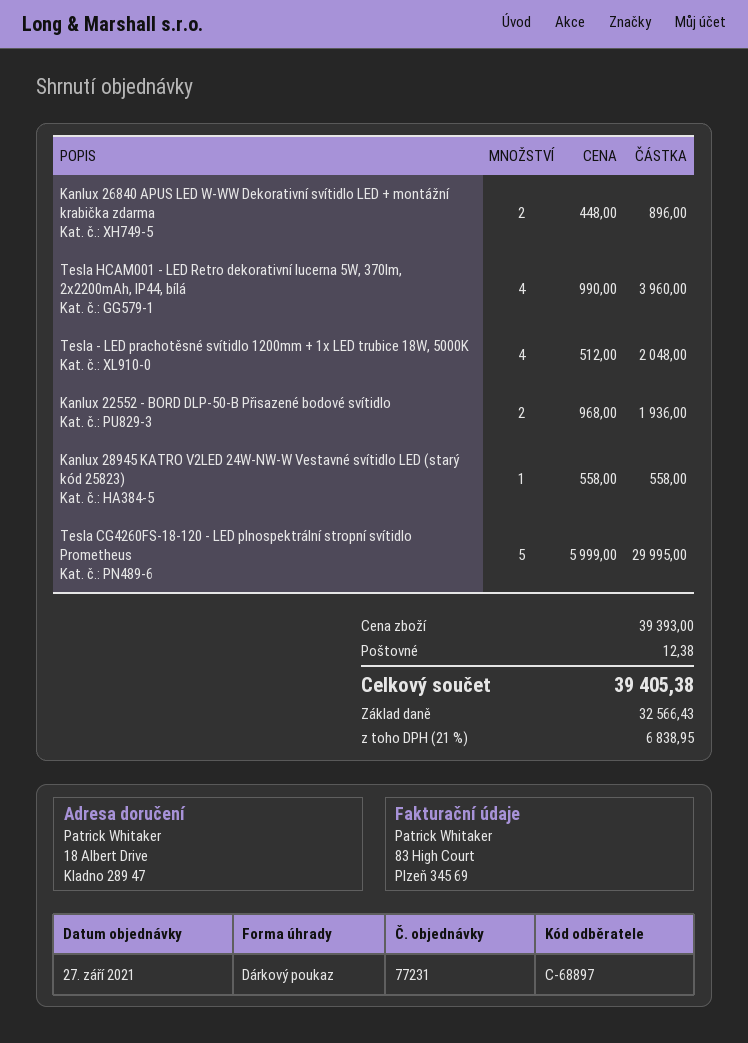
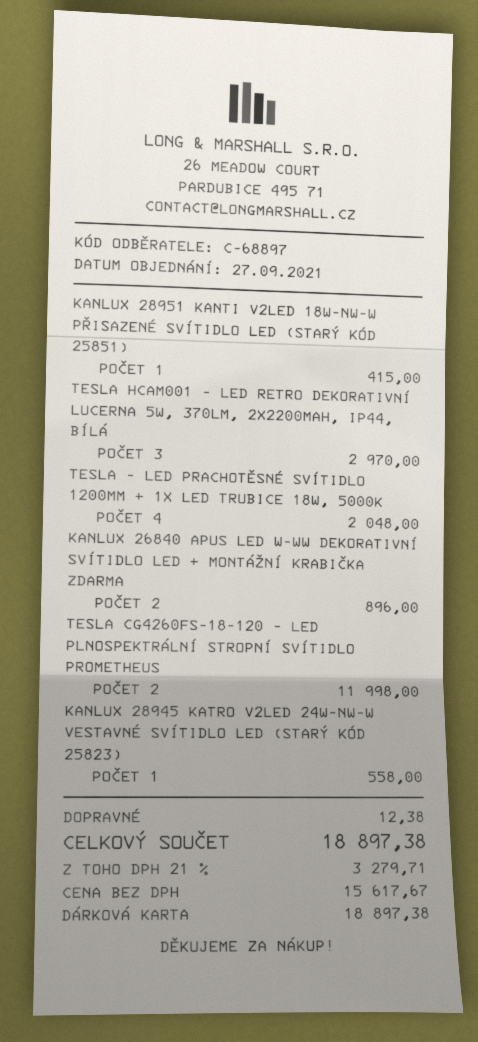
Tesla HCAM001 - LED Retro dekorativní lucerna 5W, 370lm, 2x2200mAh, IP44, bílá: 4 for 3960.00 -> 3 for 2970.00
Kanlux 22552 - BORD DLP-50-B Přisazené bodové svítidlo: 2 for 1936.00 -> none
Tesla CG4260FS-18-120 - LED plnospektrální stropní svítidlo Prometheus: 5 for 29995.00 -> 2 for 11998.00
KANLUX 28951 KANTI V2LED 18W-NW-W PŘISAZENÉ SVÍTIDLO LED (STARÝ KÓD 25851): none -> 1 for 415.00
net: 32566.43 -> 15617.67
tax: 21% = 6838.95 -> 21% = 3279.71
total: 39405.38 -> 18897.38

